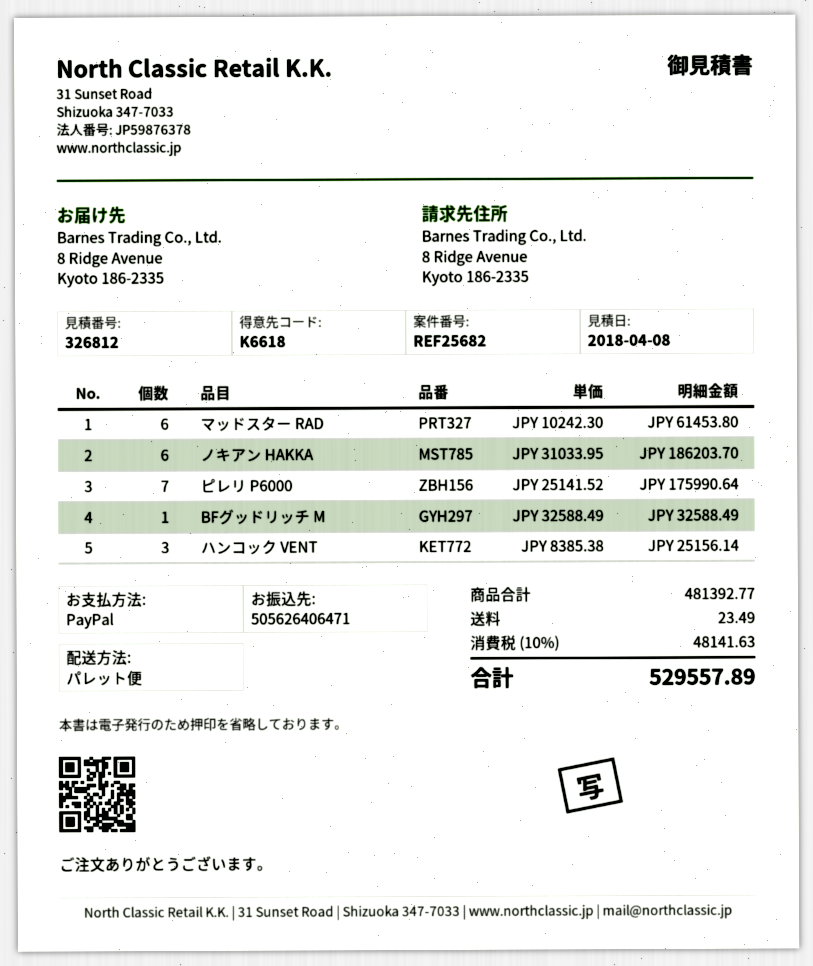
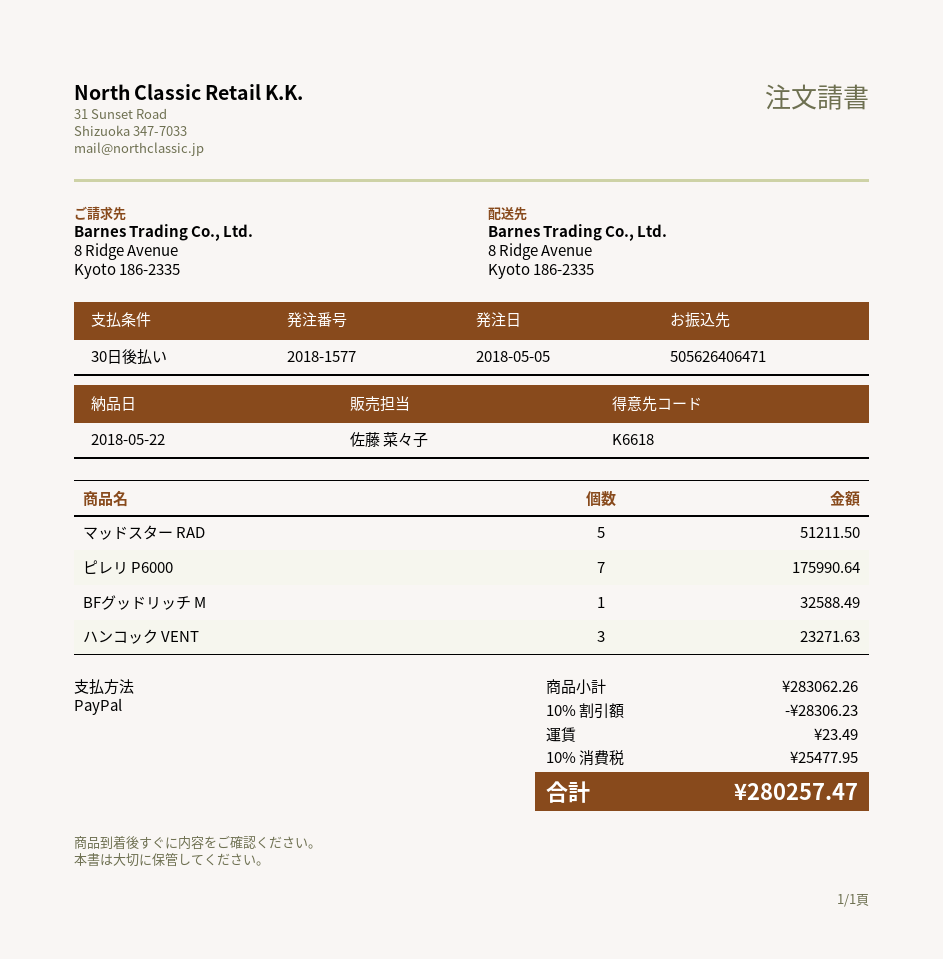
マッドスター RAD: 6 for 61453.80 -> 5 for 51211.50
ノキアン HAKKA: 6 for 186203.70 -> none
ハンコック VENT: 3 for 25156.14 -> 3 for 23271.63
subtotal: 481392.77 -> 283062.26
discount: none -> 10% = 28306.23
tax: 10% = 48141.63 -> 10% = 25477.95
total: 529557.89 -> 280257.47

